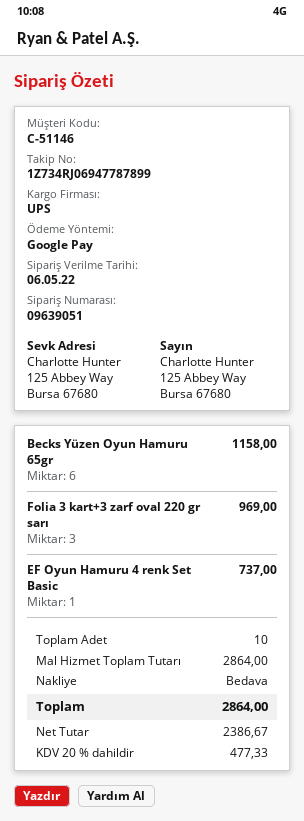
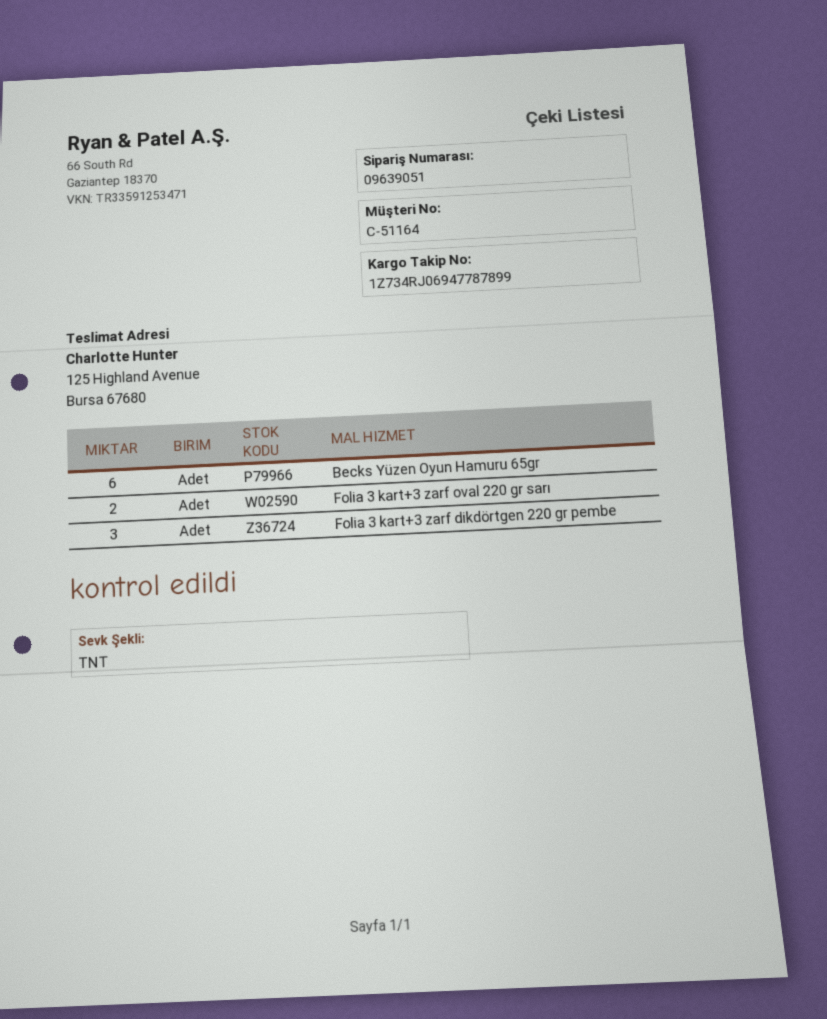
customer number: C-51146 -> C-51164
shipping method: UPS -> TNT
ship to: 125 Abbey Way, Bursa 67680 -> 125 Highland Avenue, Bursa 67680
Folia 3 kart+3 zarf oval 220 gr sarı: 3 -> 2
EF Oyun Hamuru 4 renk Set Basic: 1 -> none
Folia 3 kart+3 zarf dikdörtgen 220 gr pembe: none -> 3

